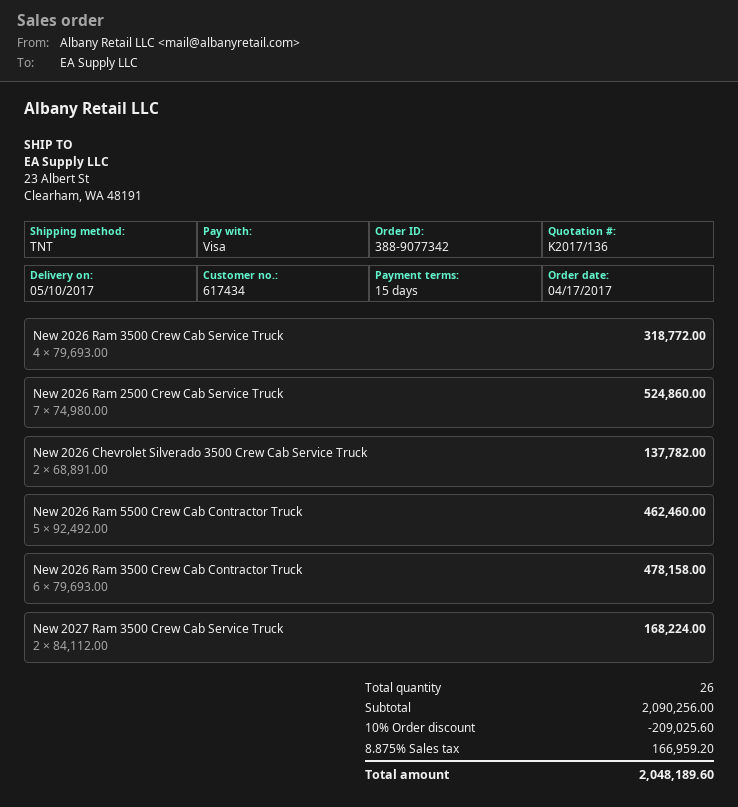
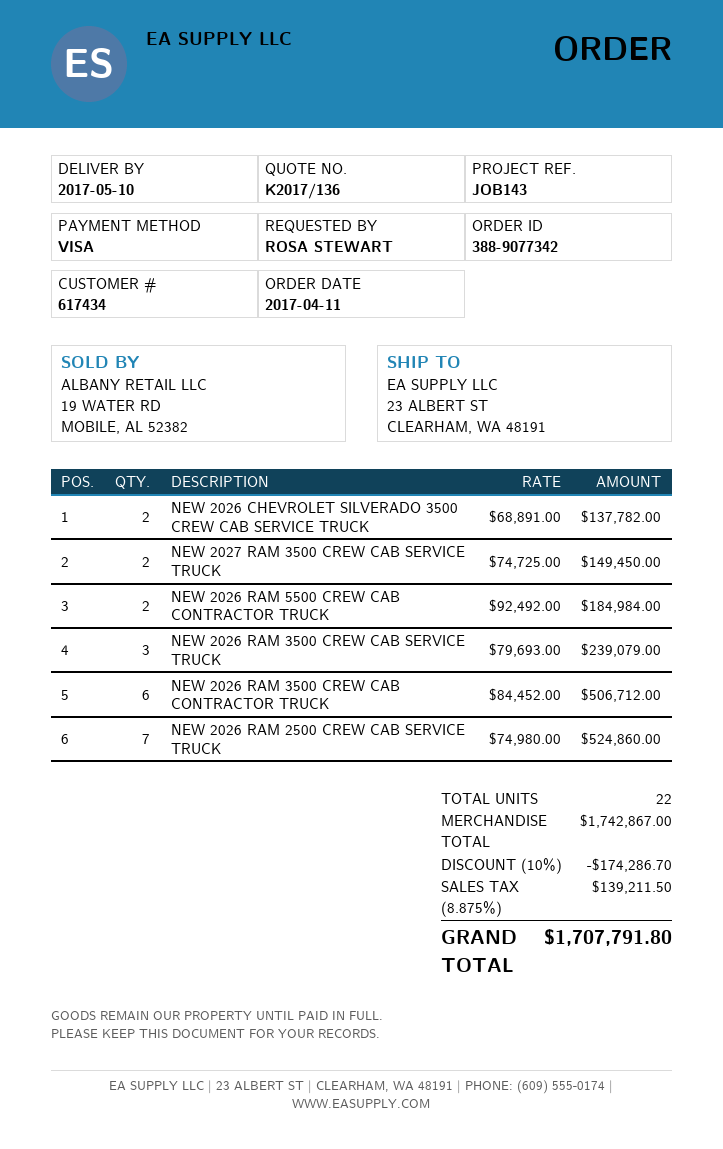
order date: 2017-04-17 -> 2017-04-11
New 2026 Ram 3500 Crew Cab Service Truck: 4 x 79693.00 = 318772.00 -> 3 x 79693.00 = 239079.00
New 2026 Ram 5500 Crew Cab Contractor Truck: 5 x 92492.00 = 462460.00 -> 2 x 92492.00 = 184984.00
New 2026 Ram 3500 Crew Cab Contractor Truck: 6 x 79693.00 = 478158.00 -> 6 x 84452.00 = 506712.00
New 2027 Ram 3500 Crew Cab Service Truck: 2 x 84112.00 = 168224.00 -> 2 x 74725.00 = 149450.00
total quantity: 26 -> 22
subtotal: 2090256.00 -> 1742867.00
discount: 10% = 209025.60 -> 10% = 174286.70
tax: 8.875% = 166959.20 -> 8.875% = 139211.50
total: 2048189.60 -> 1707791.80

